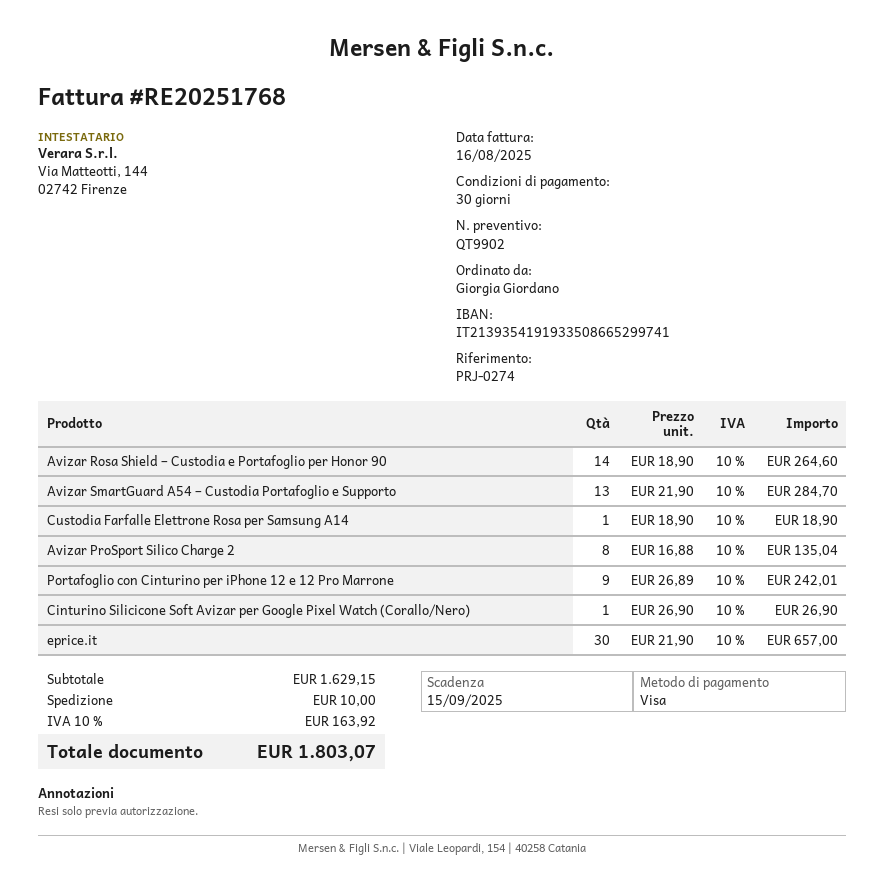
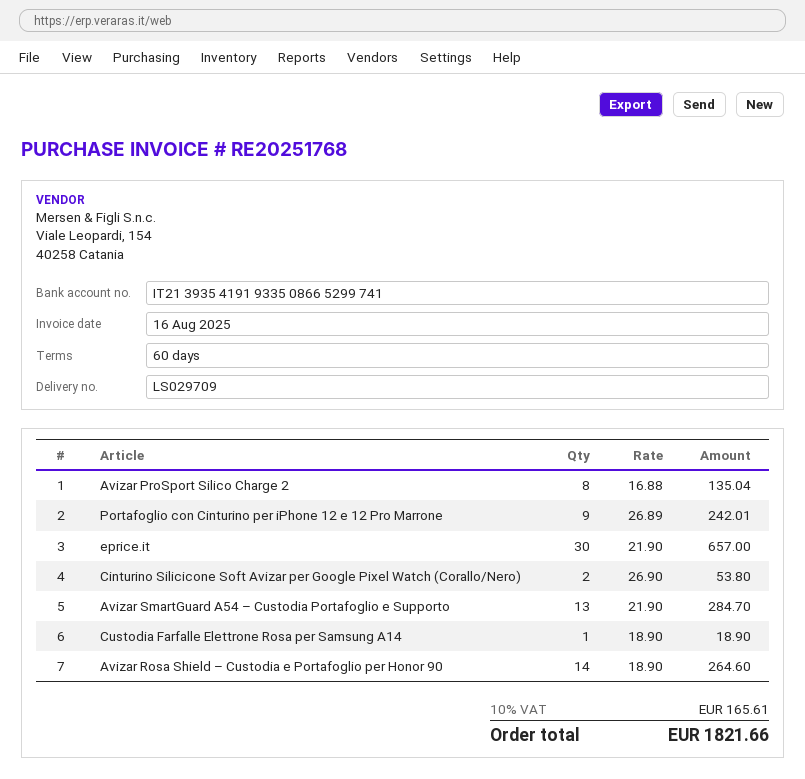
payment terms: 30 days -> 60 days
Cinturino Silicicone Soft Avizar per Google Pixel Watch (Corallo/Nero): 1 x 26.90 = 26.90 -> 2 x 26.90 = 53.80
shipping: 10.00 -> none
tax: 10% = 163.92 -> 10% = 165.61
total: 1803.07 -> 1821.66

